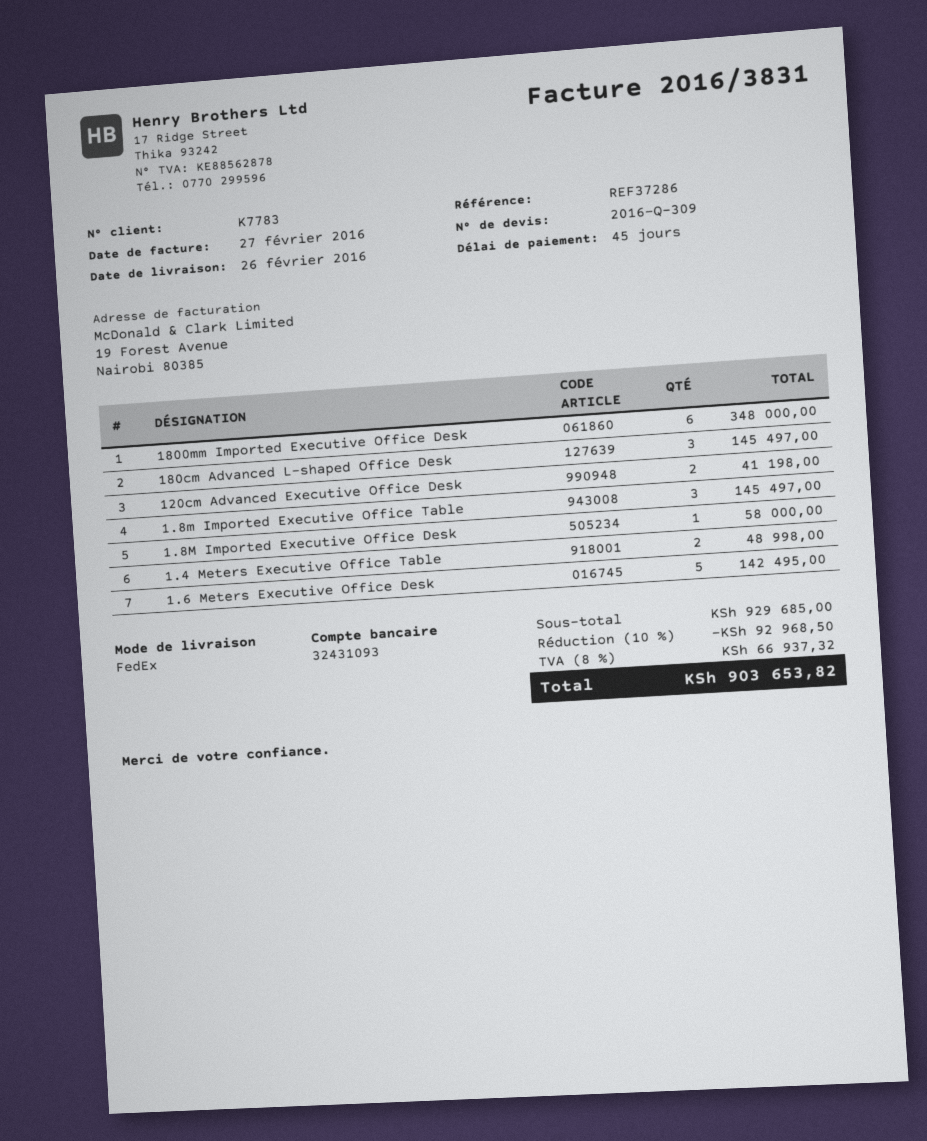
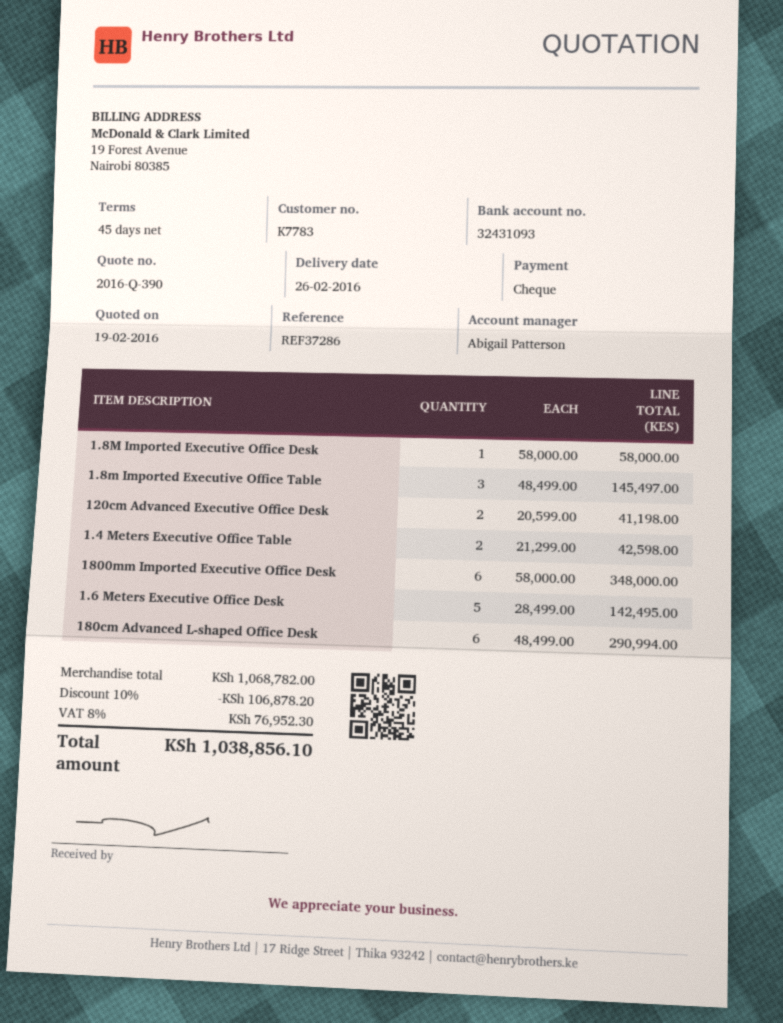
quote number: 2016-Q-309 -> 2016-Q-390
180cm Advanced L-shaped Office Desk: 3 for 145497.00 -> 6 for 290994.00
1.4 Meters Executive Office Table: 2 for 48998.00 -> 2 for 42598.00
subtotal: 929685.00 -> 1068782.00
discount: 10% = 92968.50 -> 10% = 106878.20
tax: 8% = 66937.32 -> 8% = 76952.30
total: 903653.82 -> 1038856.10

